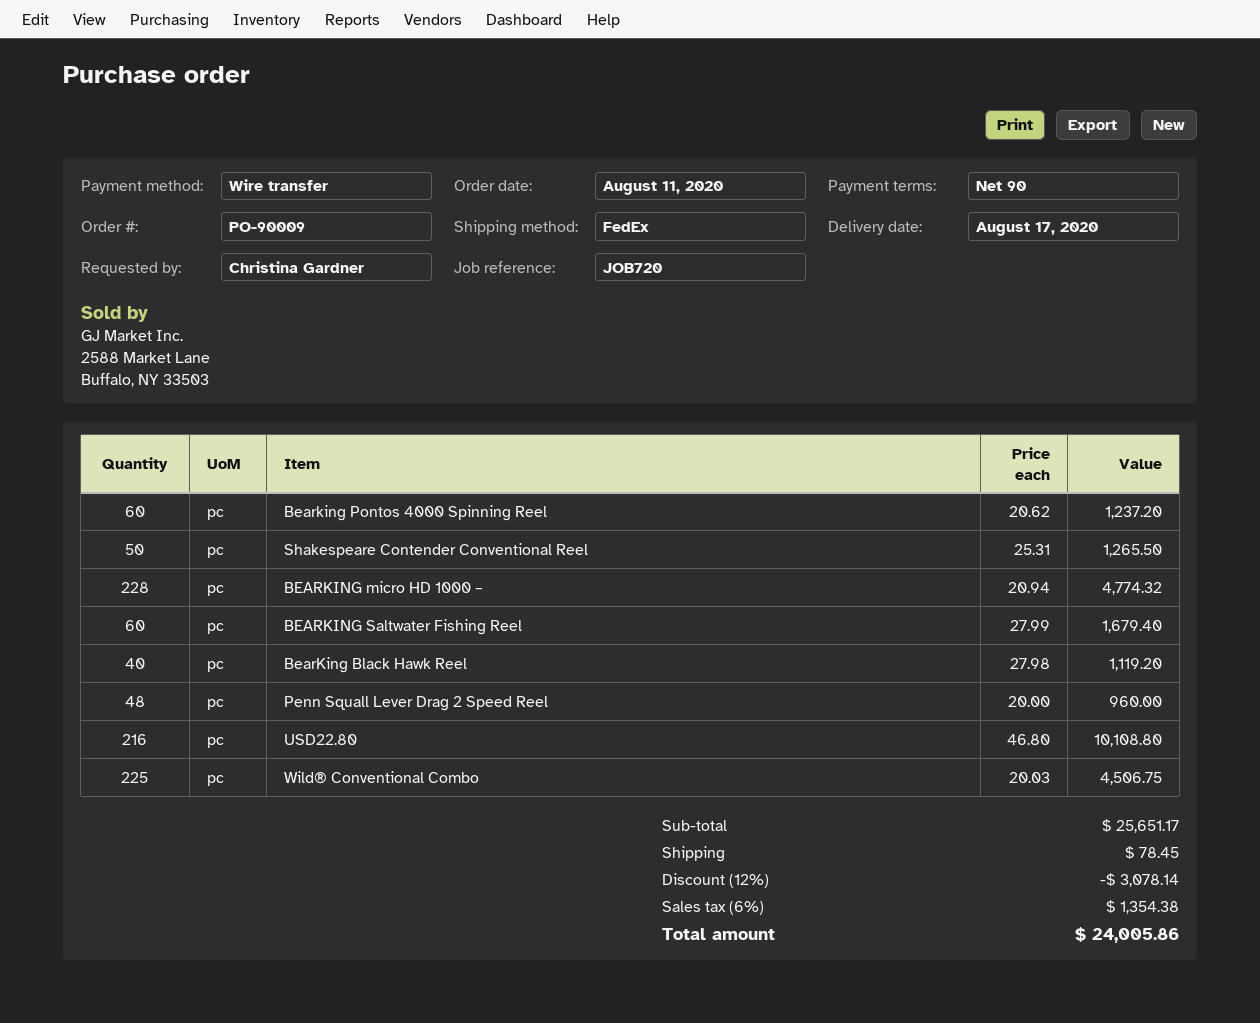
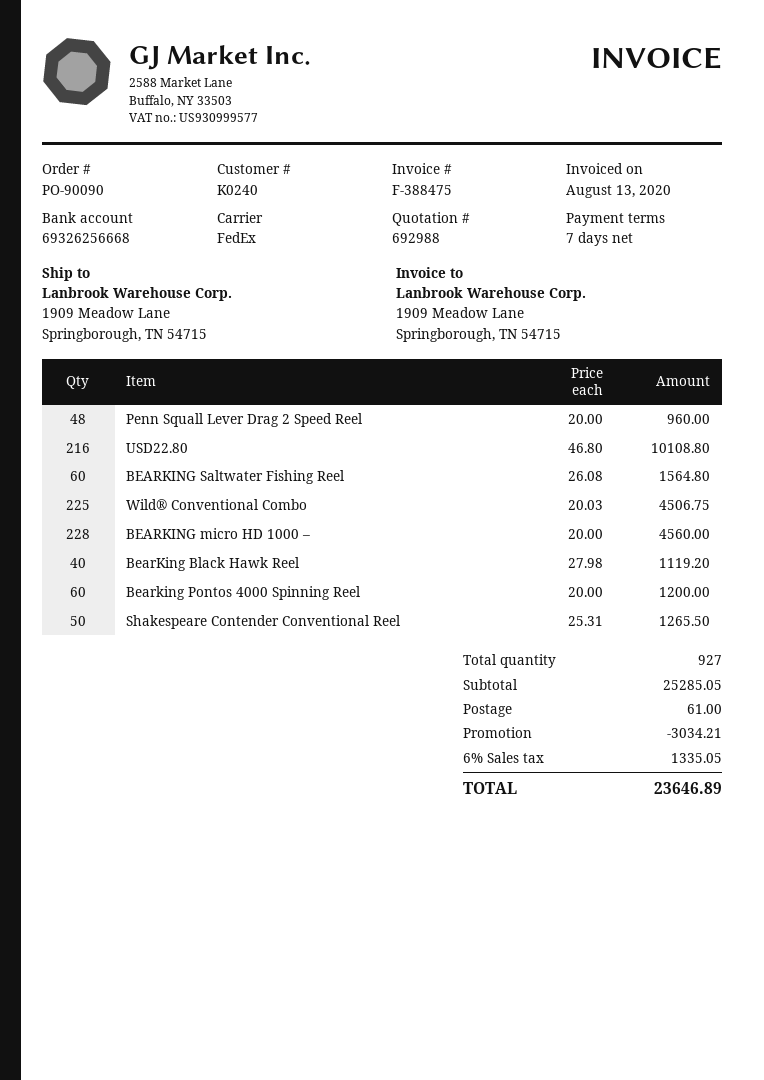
order number: PO-90009 -> PO-90090
payment terms: 90 days -> 7 days
Bearking Pontos 4000 Spinning Reel: 60 x 20.62 = 1237.20 -> 60 x 20.00 = 1200.00
BEARKING micro HD 1000 –: 228 x 20.94 = 4774.32 -> 228 x 20.00 = 4560.00
BEARKING Saltwater Fishing Reel: 60 x 27.99 = 1679.40 -> 60 x 26.08 = 1564.80
subtotal: 25651.17 -> 25285.05
discount: 3078.14 -> 3034.21
shipping: 78.45 -> 61.00
tax: 6% = 1354.38 -> 6% = 1335.05
total: 24005.86 -> 23646.89

